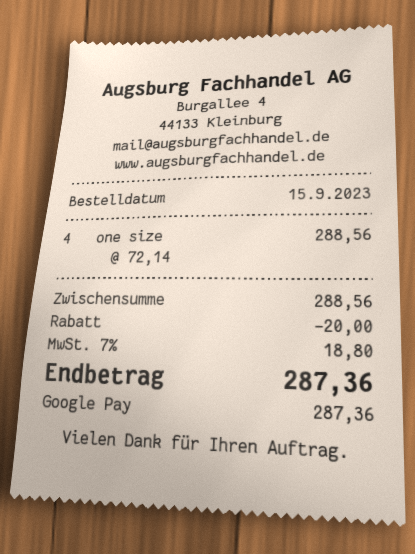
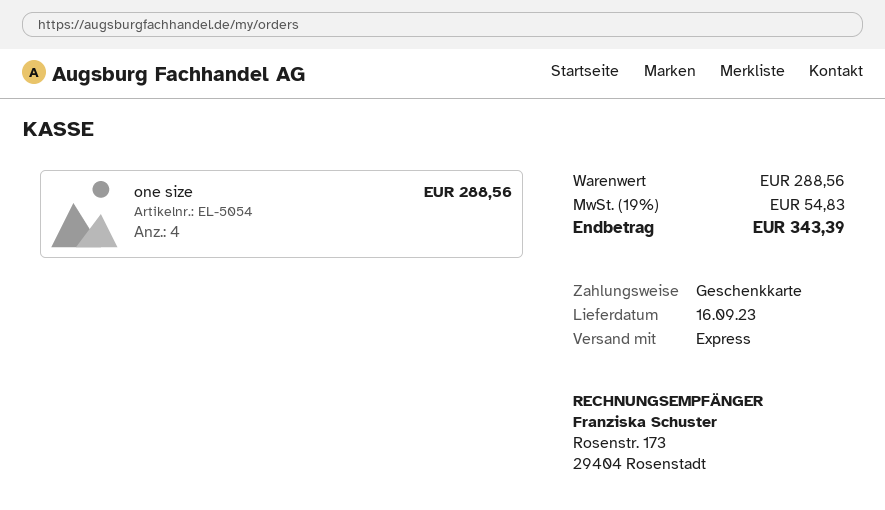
payment method: Google Pay -> gift card
discount: 20.00 -> none
tax: 7% = 18.80 -> 19% = 54.83
total: 287.36 -> 343.39

